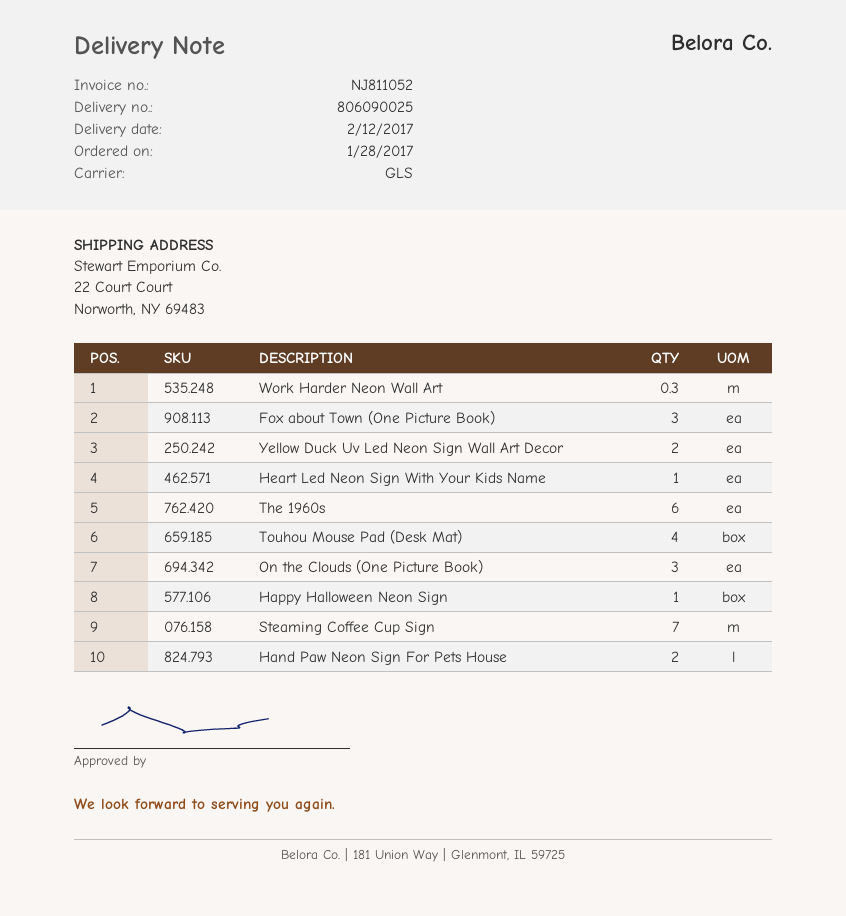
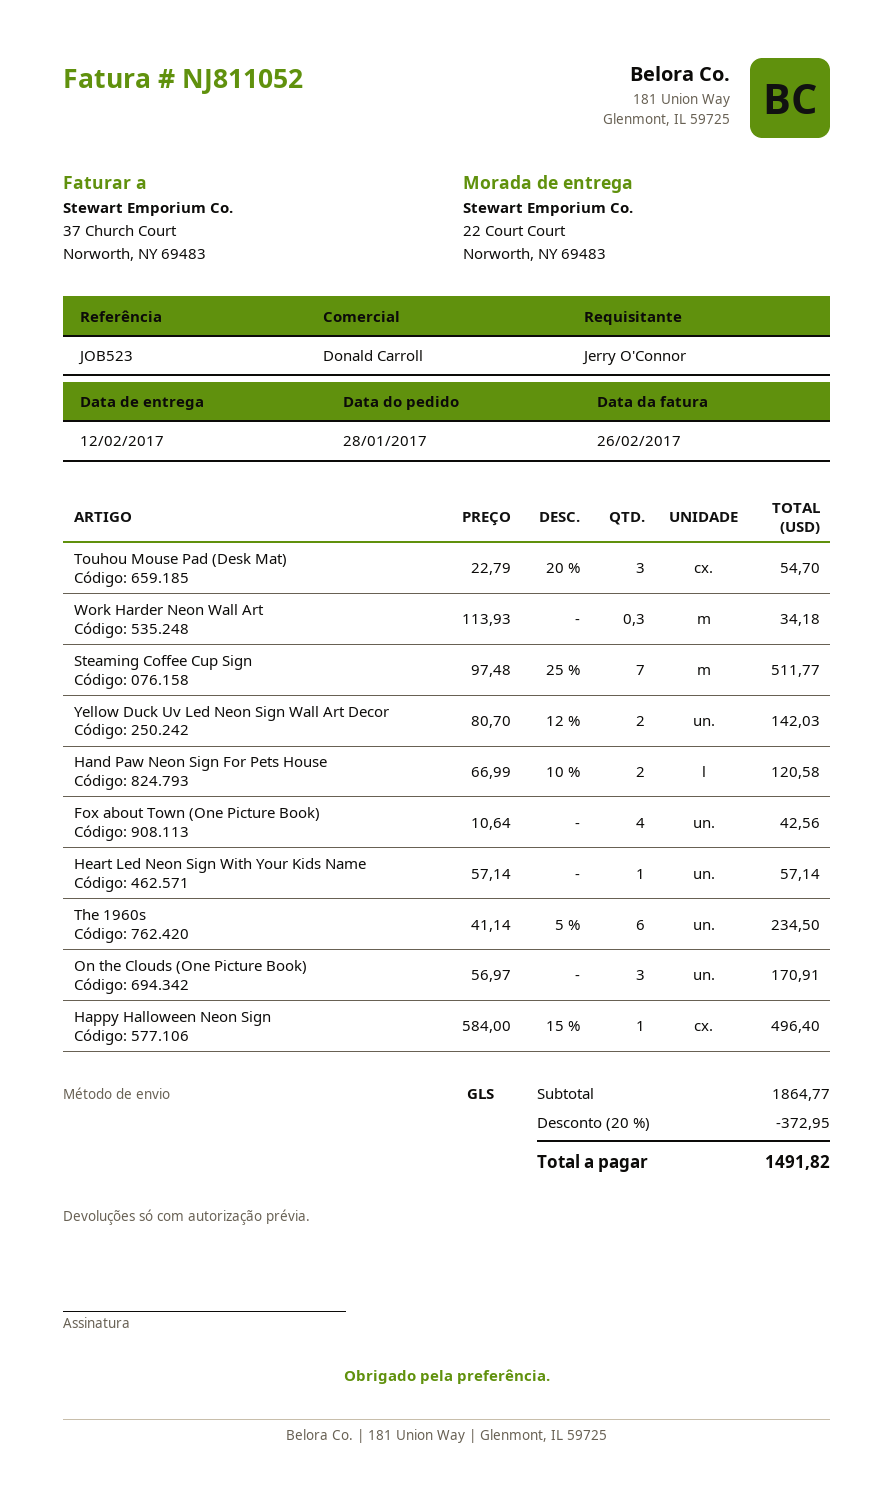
Fox about Town (One Picture Book): 3 -> 4
Touhou Mouse Pad (Desk Mat): 4 -> 3

